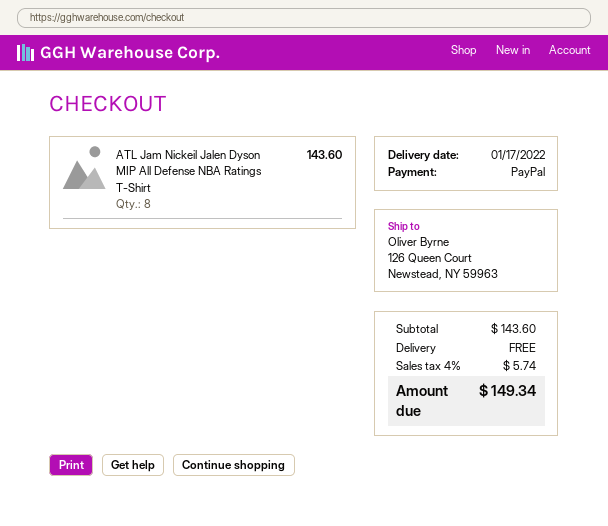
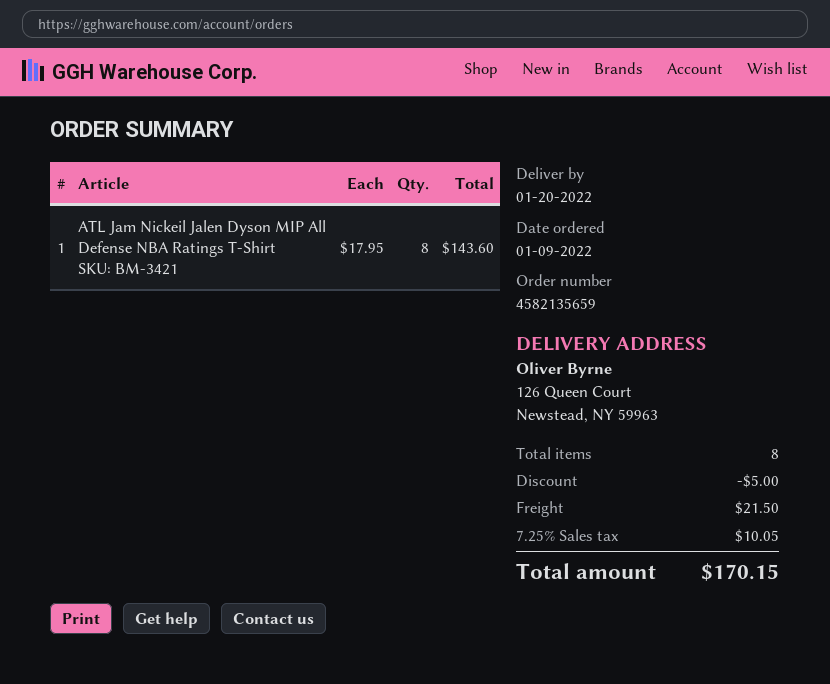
delivery date: 2022-01-17 -> 2022-01-20
discount: none -> 5.00
shipping: 0.00 -> 21.50
tax: 4% = 5.74 -> 7.25% = 10.05
total: 149.34 -> 170.15

